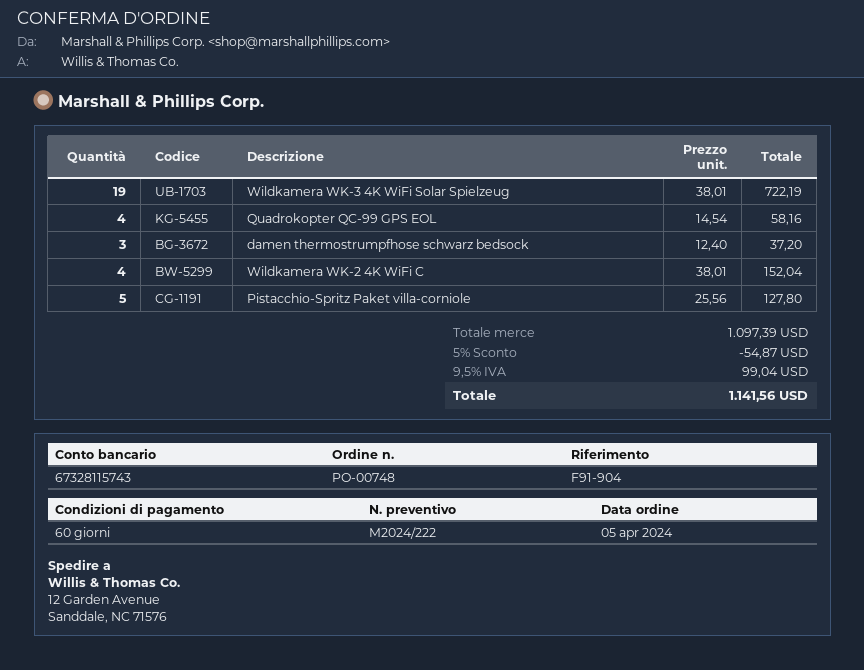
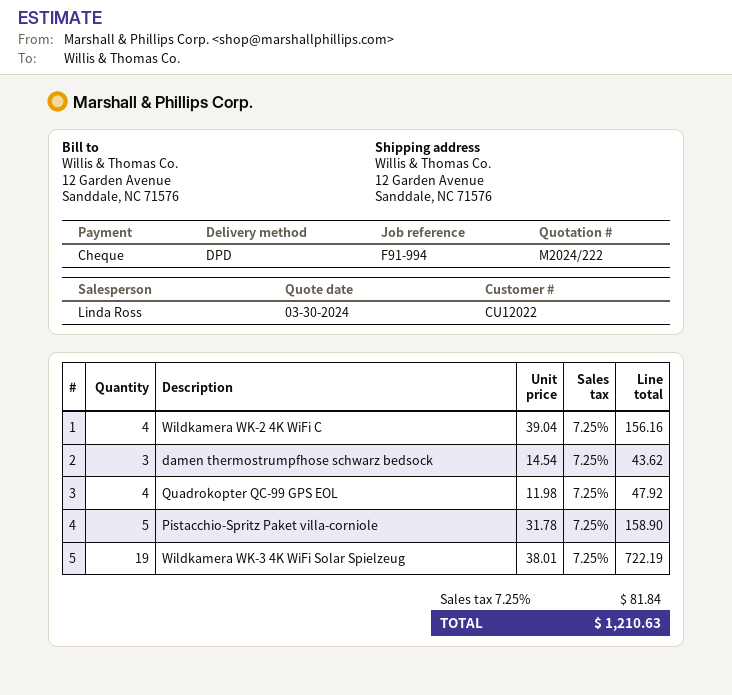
reference: F91-904 -> F91-994
Quadrokopter QC-99 GPS EOL: 4 x 14.54 = 58.16 -> 4 x 11.98 = 47.92
damen thermostrumpfhose schwarz bedsock: 3 x 12.40 = 37.20 -> 3 x 14.54 = 43.62
Wildkamera WK-2 4K WiFi C: 4 x 38.01 = 152.04 -> 4 x 39.04 = 156.16
Pistacchio-Spritz Paket villa-corniole: 5 x 25.56 = 127.80 -> 5 x 31.78 = 158.90
discount: 5% = 54.87 -> none
tax: 9.5% = 99.04 -> 7.25% = 81.84
total: 1141.56 -> 1210.63

